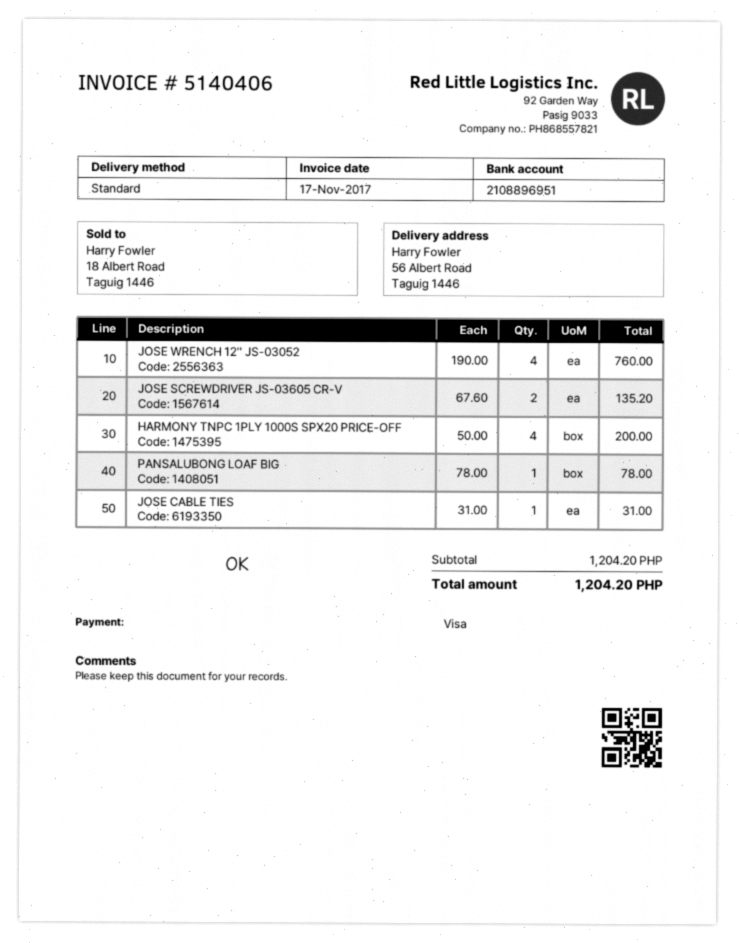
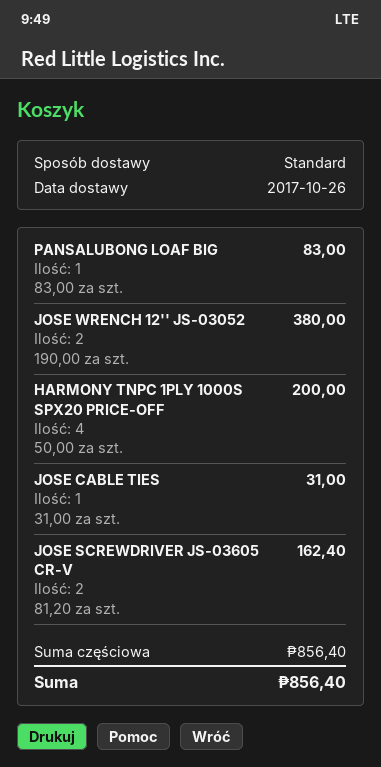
JOSE WRENCH 12'' JS-03052: 4 x 190.00 = 760.00 -> 2 x 190.00 = 380.00
JOSE SCREWDRIVER JS-03605 CR-V: 2 x 67.60 = 135.20 -> 2 x 81.20 = 162.40
PANSALUBONG LOAF BIG: 1 x 78.00 = 78.00 -> 1 x 83.00 = 83.00
subtotal: 1204.20 -> 856.40
total: 1204.20 -> 856.40

